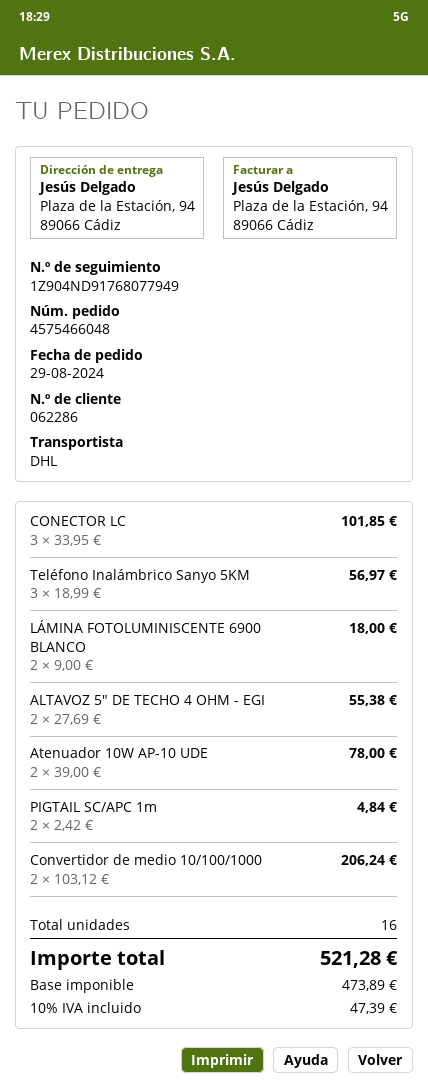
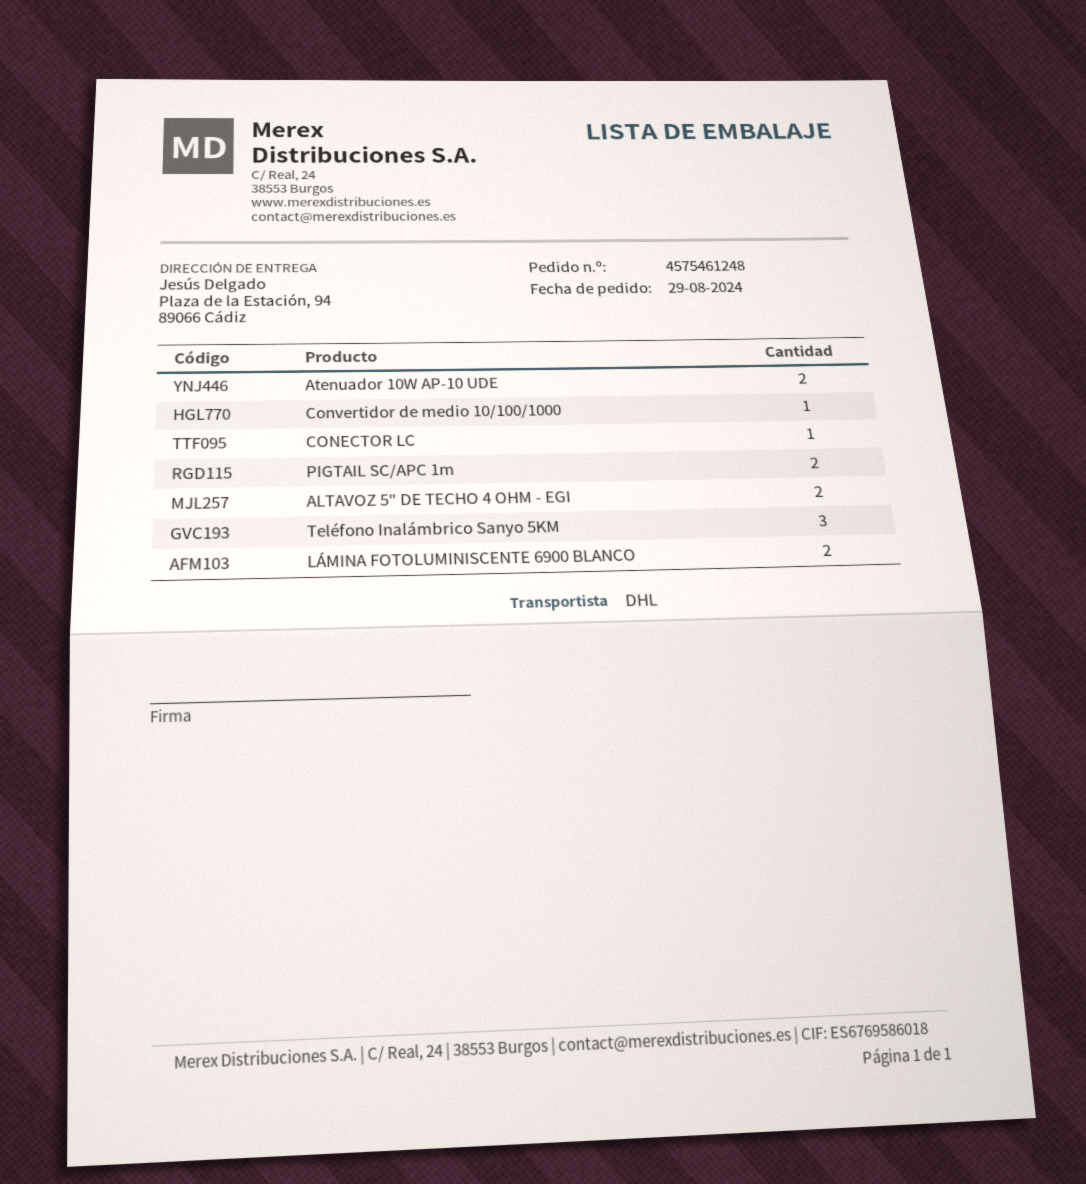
order number: 4575466048 -> 4575461248
CONECTOR LC: 3 -> 1
Convertidor de medio 10/100/1000: 2 -> 1

